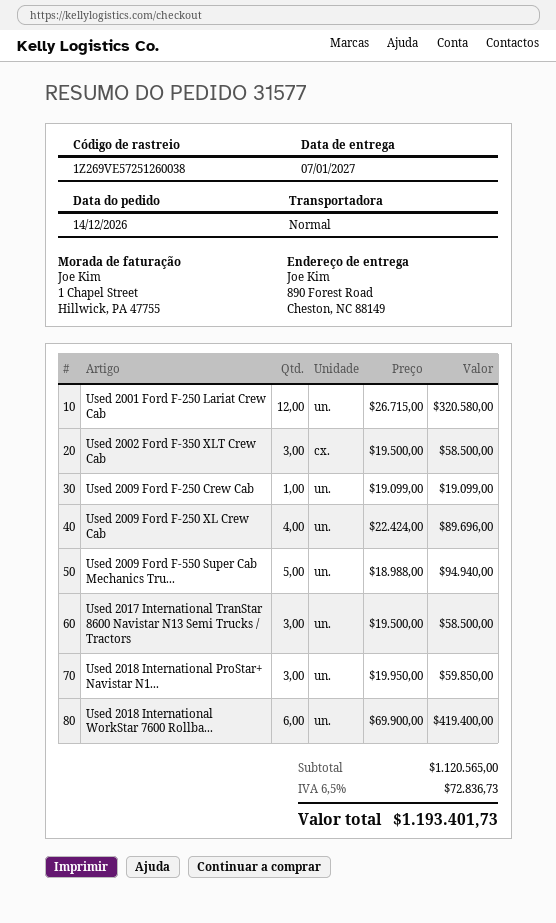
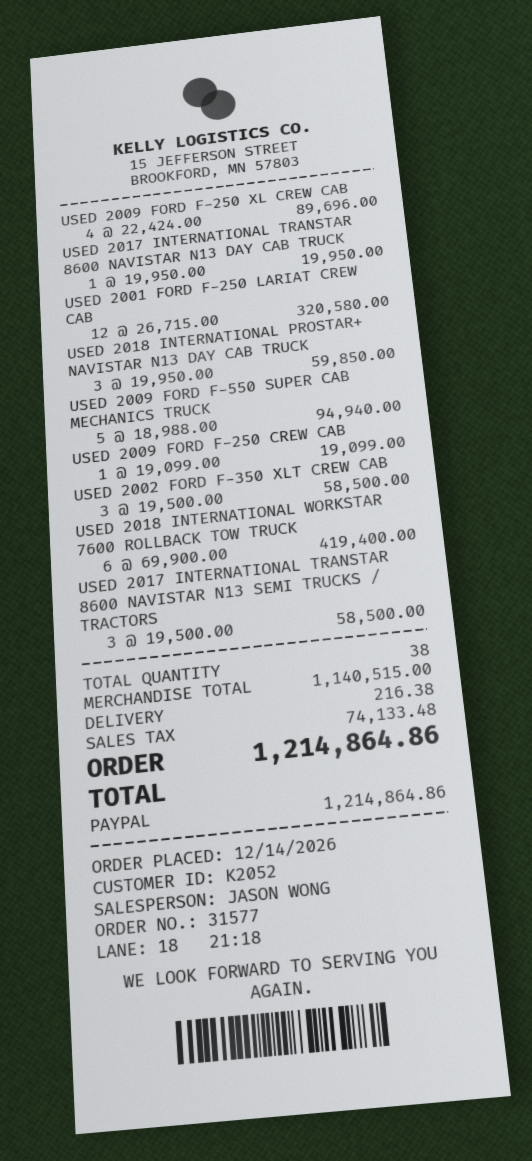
USED 2017 INTERNATIONAL TRANSTAR 8600 NAVISTAR N13 DAY CAB TRUCK: none -> 1 x 19950.00 = 19950.00
subtotal: 1120565.00 -> 1140515.00
shipping: none -> 216.38
tax: 72836.73 -> 74133.48
total: 1193401.73 -> 1214864.86

